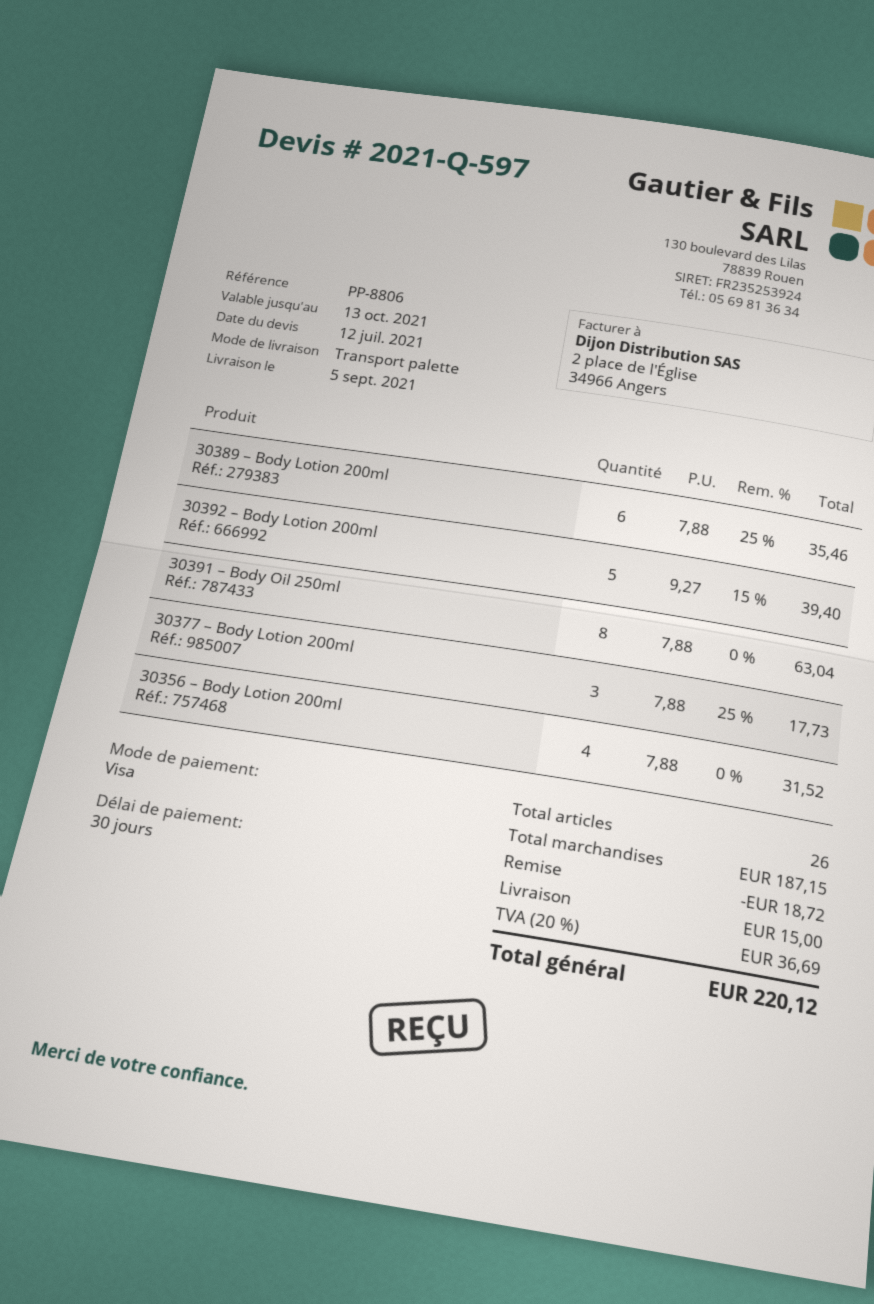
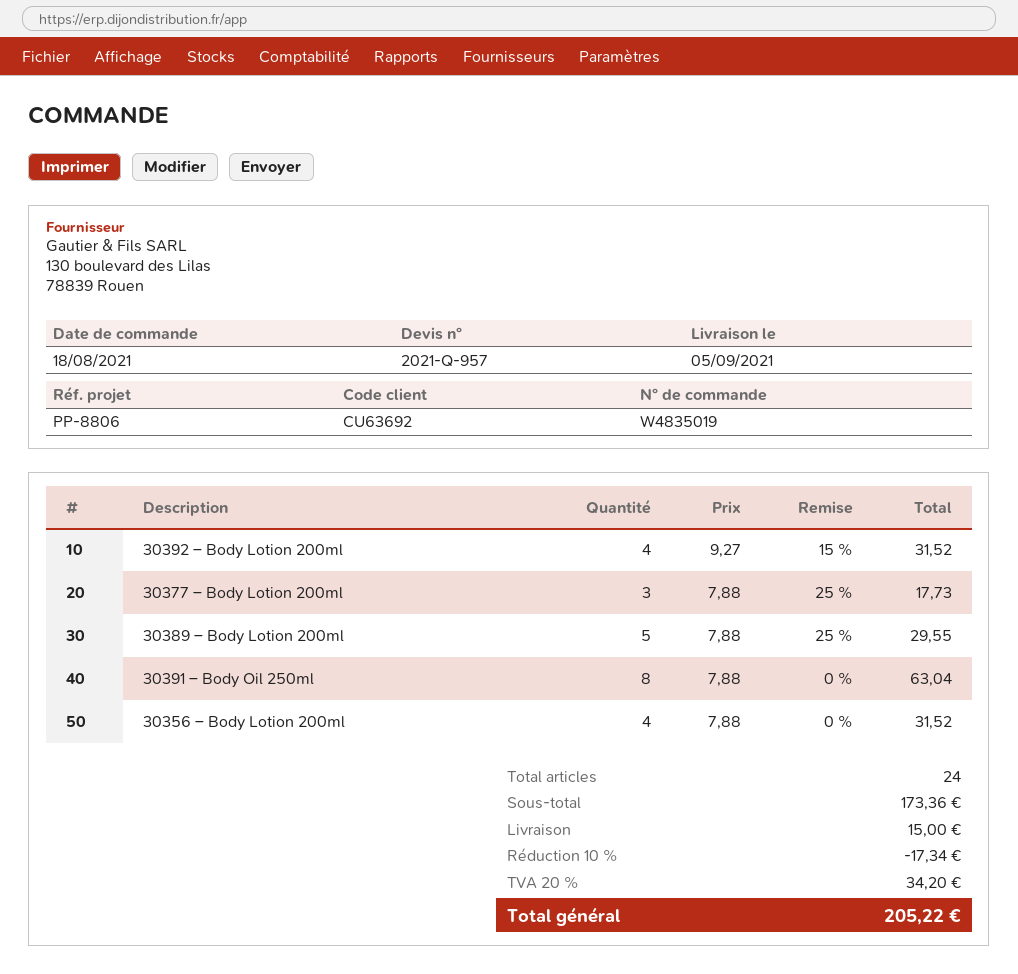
quote number: 2021-Q-597 -> 2021-Q-957
30389 – Body Lotion 200ml: 6 x 7.88 - 25% = 35.46 -> 5 x 7.88 - 25% = 29.55
30392 – Body Lotion 200ml: 5 x 9.27 - 15% = 39.40 -> 4 x 9.27 - 15% = 31.52
total quantity: 26 -> 24
subtotal: 187.15 -> 173.36
discount: 18.72 -> 17.34
tax: 20% = 36.69 -> 20% = 34.20
total: 220.12 -> 205.22

